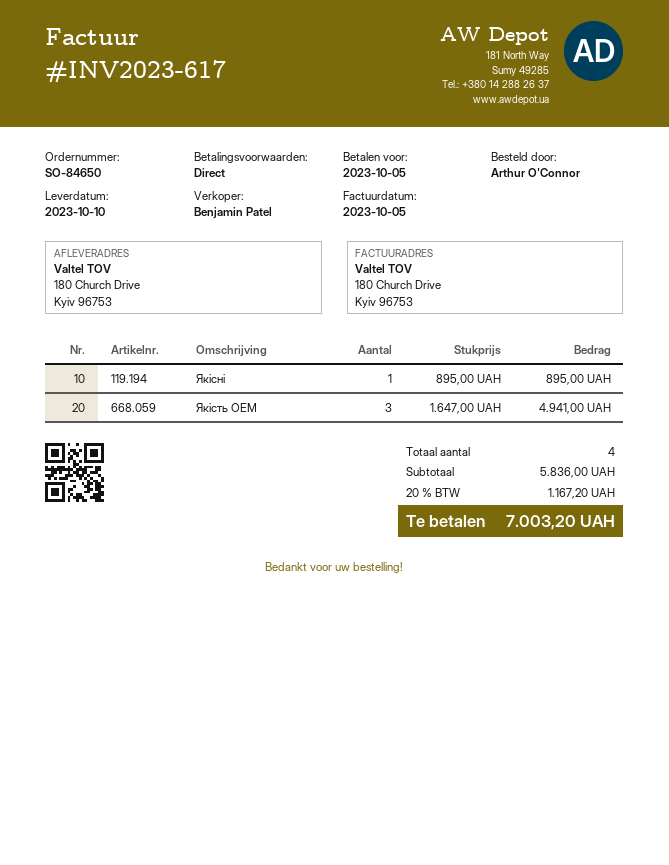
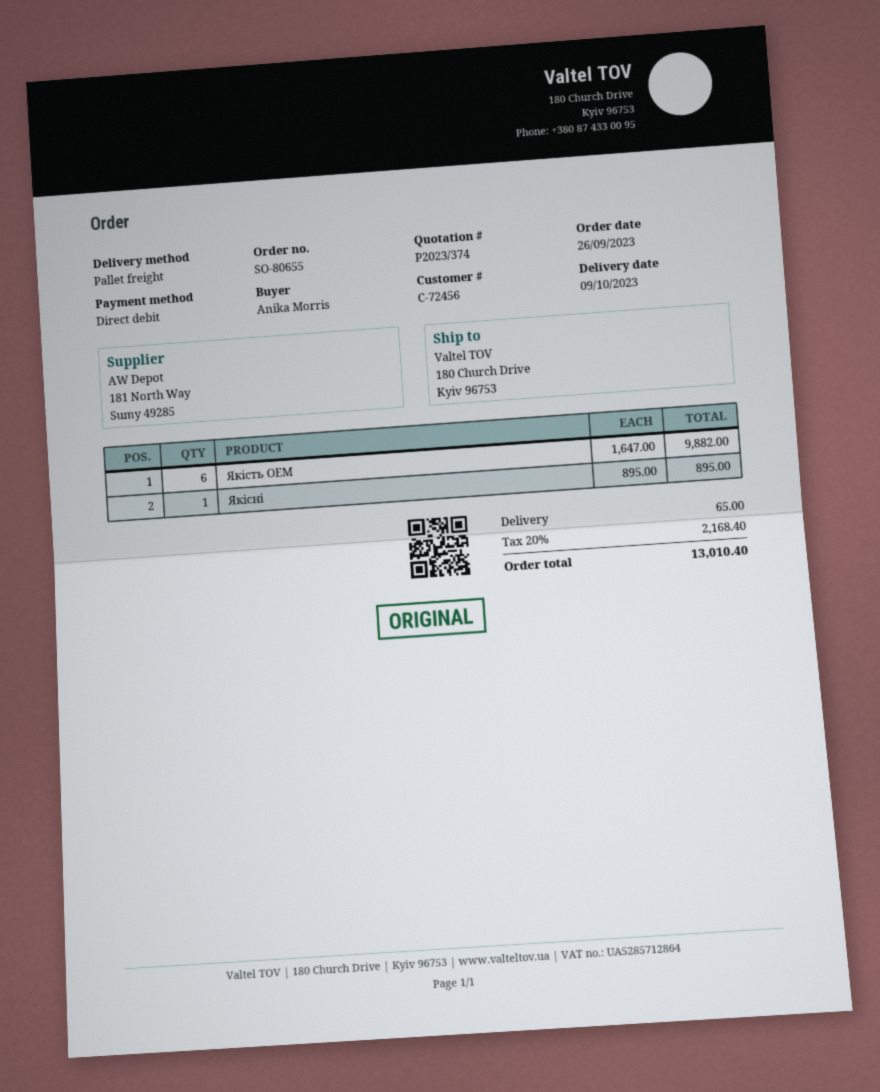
order number: SO-84650 -> SO-80655
delivery date: 2023-10-10 -> 2023-10-09
ordered by: Arthur O'Connor -> Anika Morris
Якість OEM: 3 x 1647.00 = 4941.00 -> 6 x 1647.00 = 9882.00
shipping: none -> 65.00
tax: 20% = 1167.20 -> 20% = 2168.40
total: 7003.20 -> 13010.40

